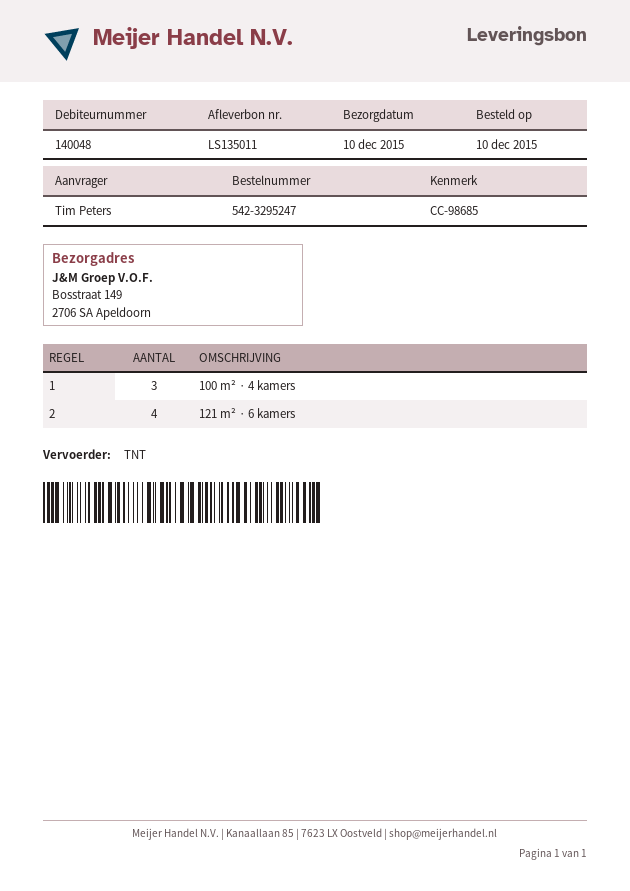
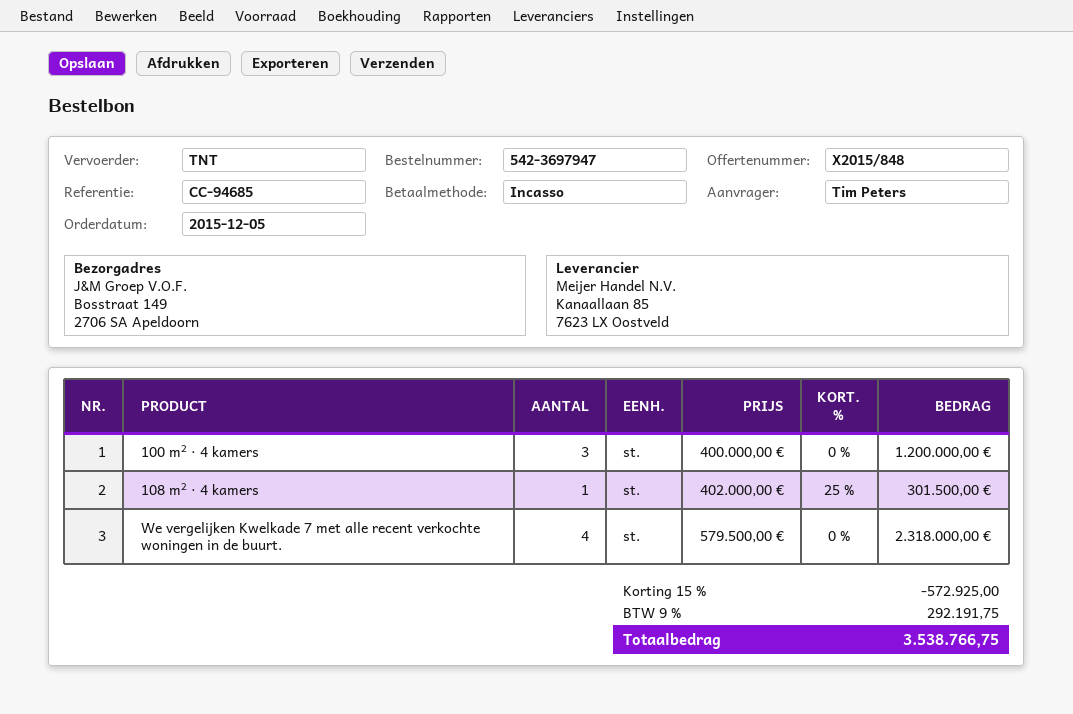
order number: 542-3295247 -> 542-3697947
order date: 2015-12-10 -> 2015-12-05
reference: CC-98685 -> CC-94685
121 m² · 6 kamers: 4 -> none
108 m² · 4 kamers: none -> 1
We vergelijken Kwelkade 7 met alle recent verkochte woningen in de buurt.: none -> 4

